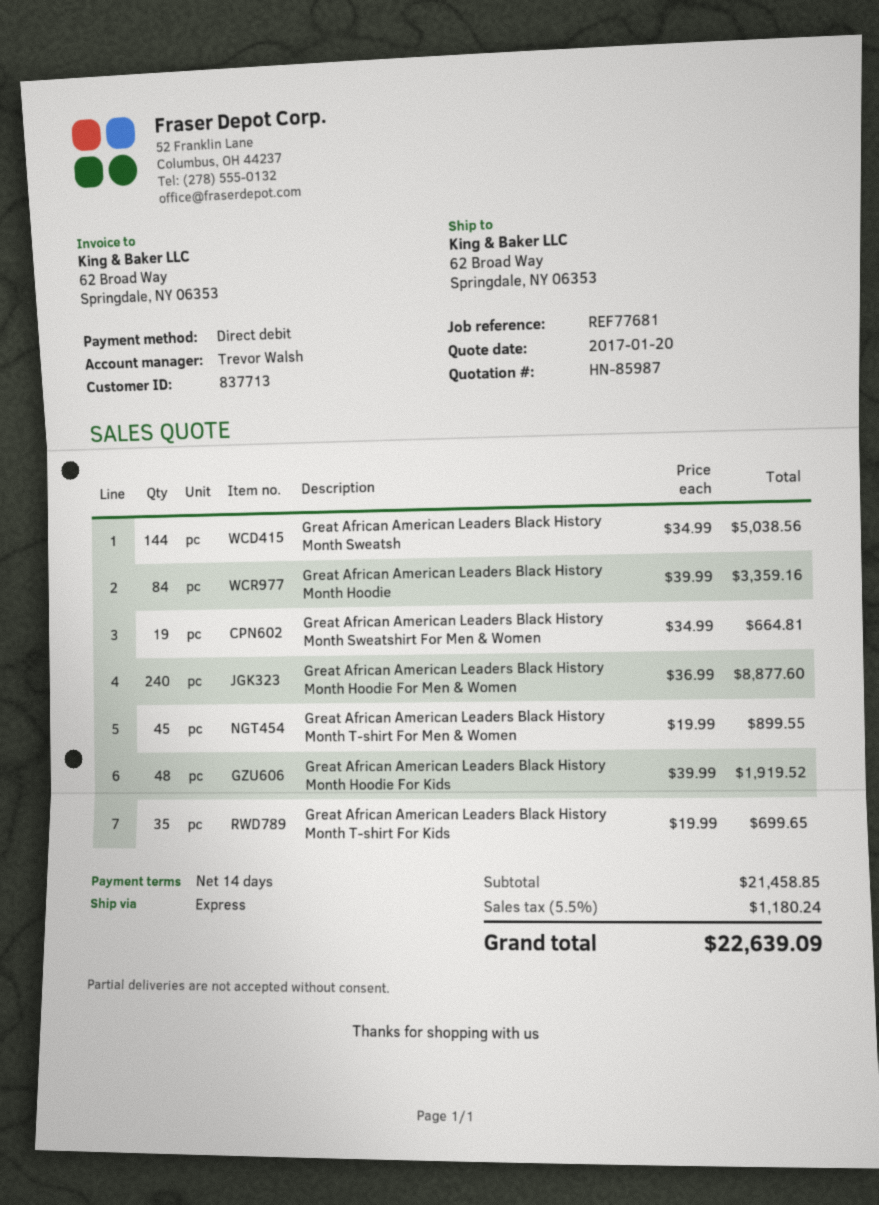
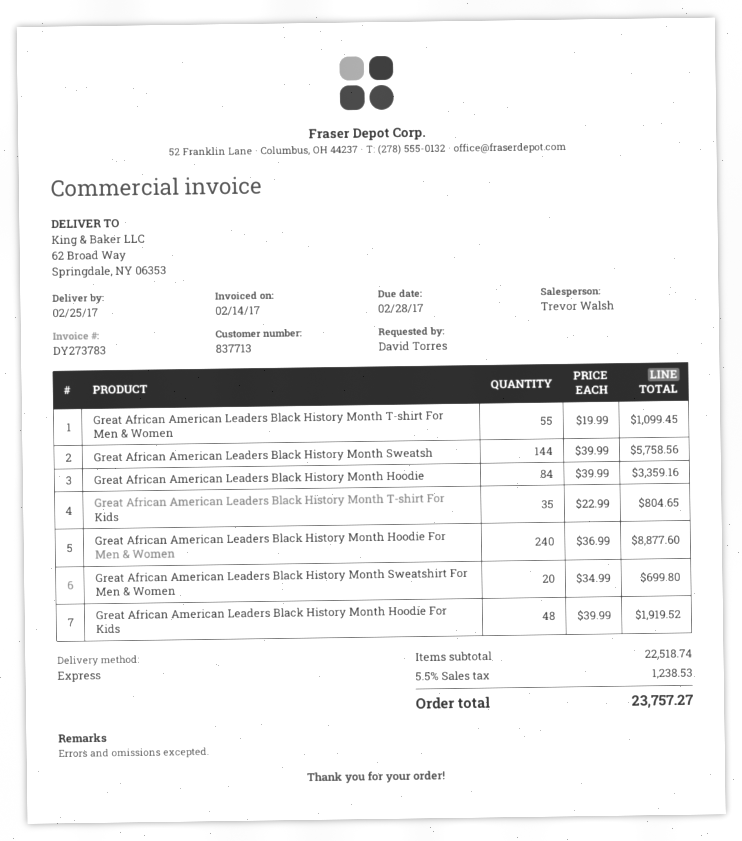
Great African American Leaders Black History Month Sweatsh: 144 x 34.99 = 5038.56 -> 144 x 39.99 = 5758.56
Great African American Leaders Black History Month Sweatshirt For Men & Women: 19 x 34.99 = 664.81 -> 20 x 34.99 = 699.80
Great African American Leaders Black History Month T-shirt For Men & Women: 45 x 19.99 = 899.55 -> 55 x 19.99 = 1099.45
Great African American Leaders Black History Month T-shirt For Kids: 35 x 19.99 = 699.65 -> 35 x 22.99 = 804.65
subtotal: 21458.85 -> 22518.74
tax: 5.5% = 1180.24 -> 5.5% = 1238.53
total: 22639.09 -> 23757.27

